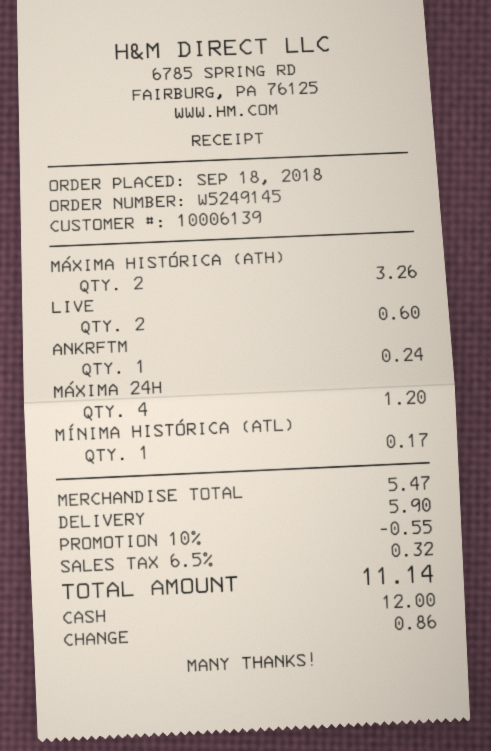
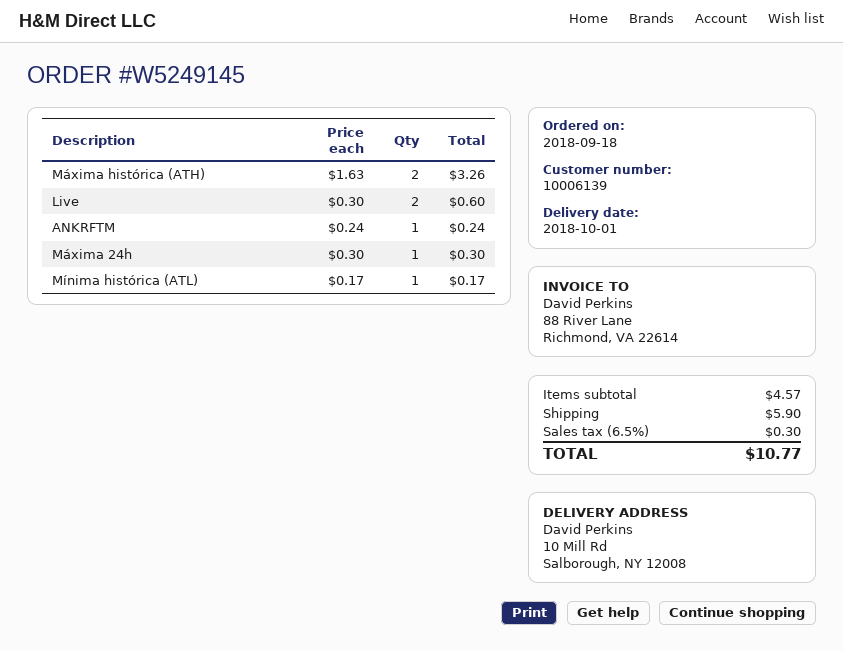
MÁXIMA 24H: 4 for 1.20 -> 1 for 0.30
subtotal: 5.47 -> 4.57
discount: 10% = 0.55 -> none
tax: 6.5% = 0.32 -> 6.5% = 0.30
total: 11.14 -> 10.77

